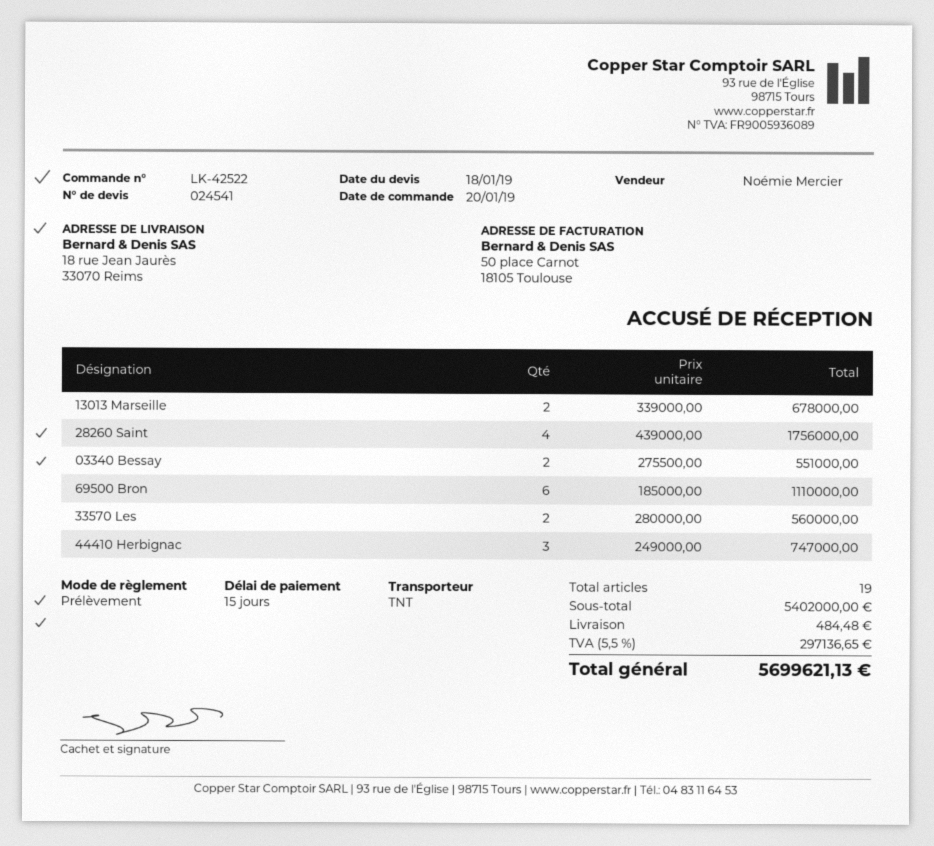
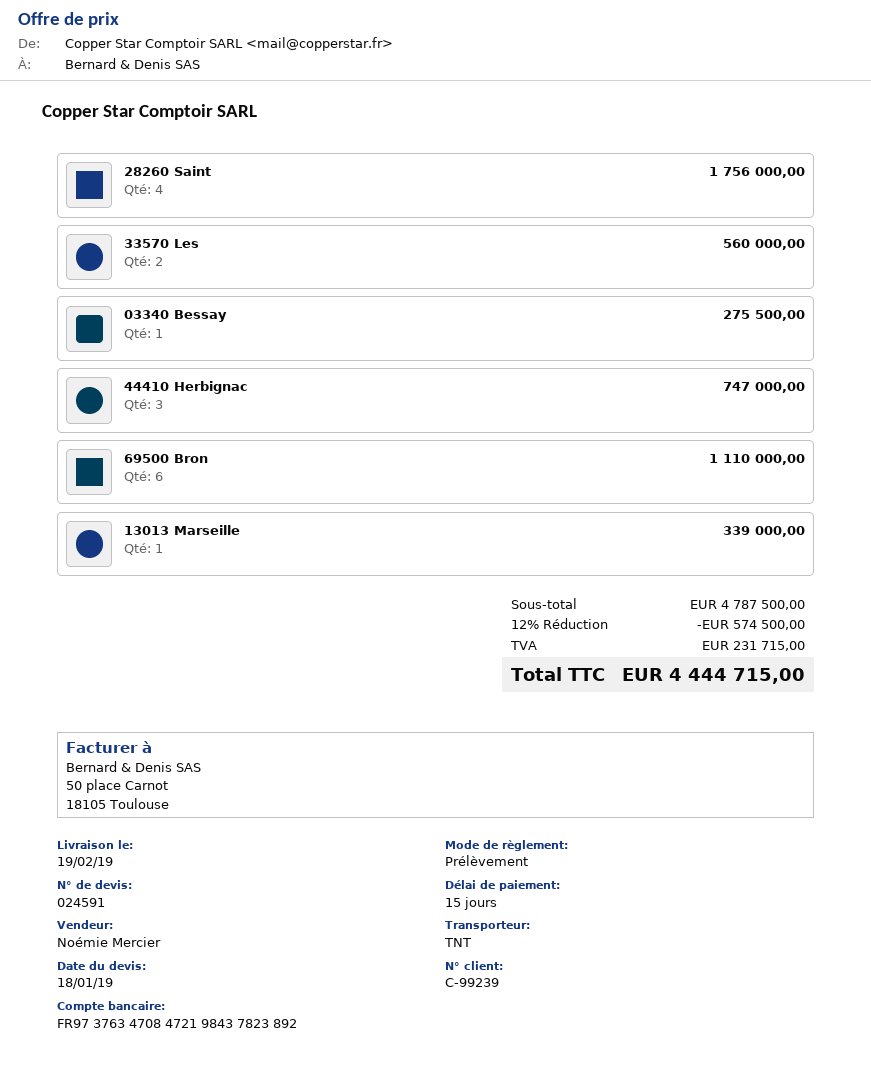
quote number: 024541 -> 024591
13013 Marseille: 2 for 678000.00 -> 1 for 339000.00
03340 Bessay: 2 for 551000.00 -> 1 for 275500.00
subtotal: 5402000.00 -> 4787500.00
discount: none -> 12% = 574500.00
shipping: 484.48 -> none
tax: 297136.65 -> 231715.00
total: 5699621.13 -> 4444715.00

